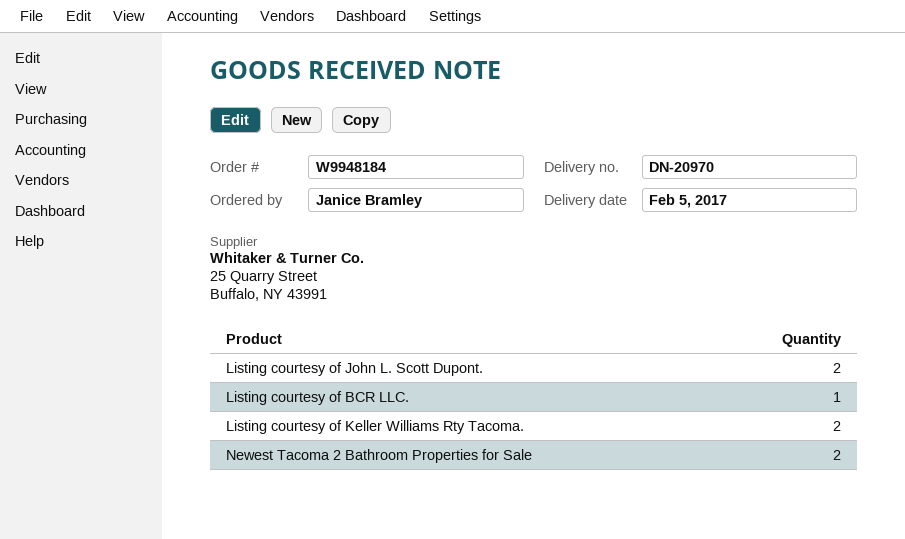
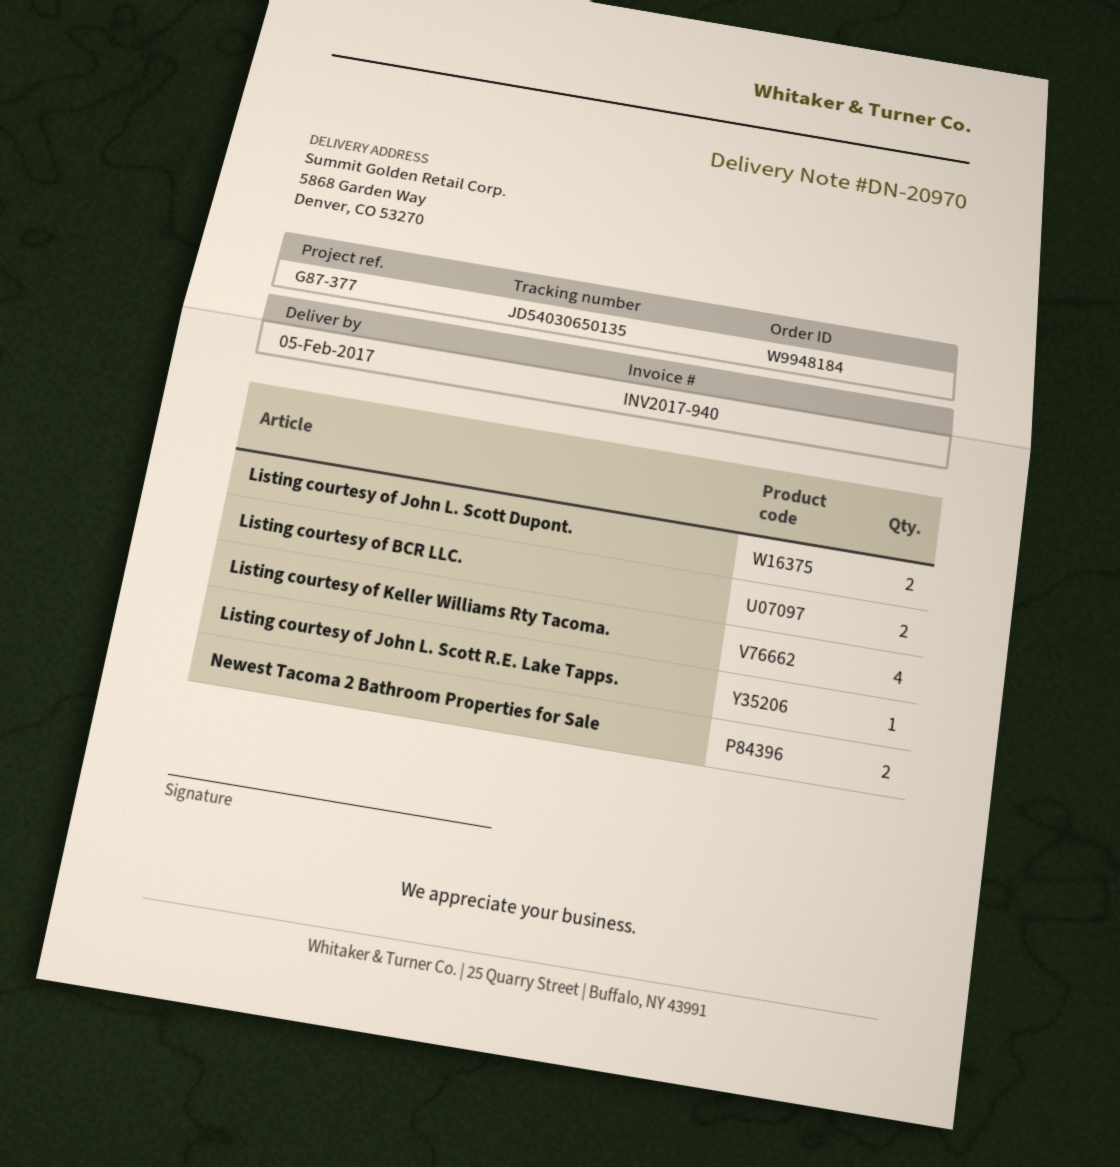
Listing courtesy of BCR LLC.: 1 -> 2
Listing courtesy of Keller Williams Rty Tacoma.: 2 -> 4
Listing courtesy of John L. Scott R.E. Lake Tapps.: none -> 1

